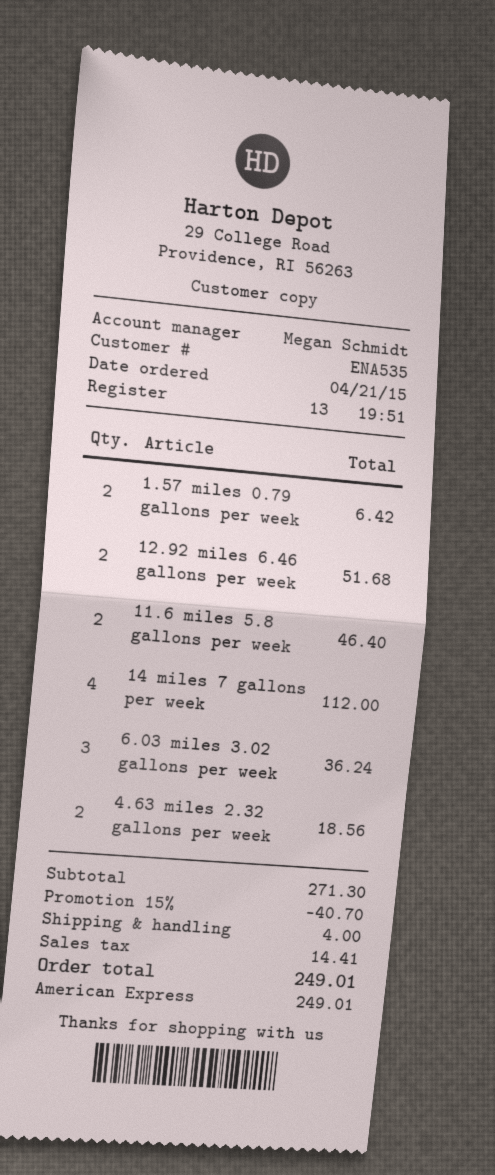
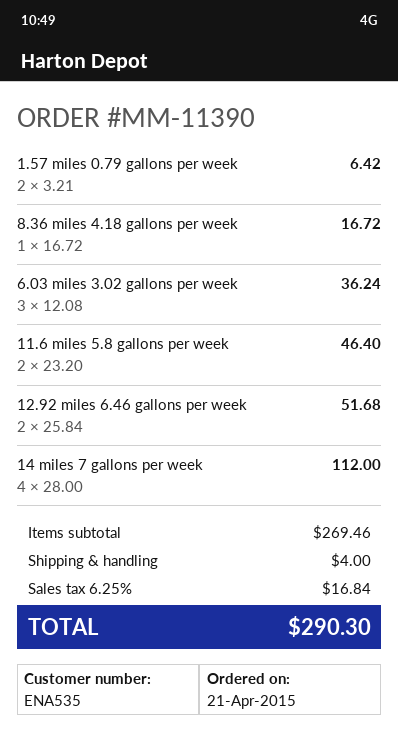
4.63 miles 2.32 gallons per week: 2 for 18.56 -> none
8.36 miles 4.18 gallons per week: none -> 1 for 16.72
subtotal: 271.30 -> 269.46
discount: 15% = 40.70 -> none
tax: 14.41 -> 16.84
total: 249.01 -> 290.30

